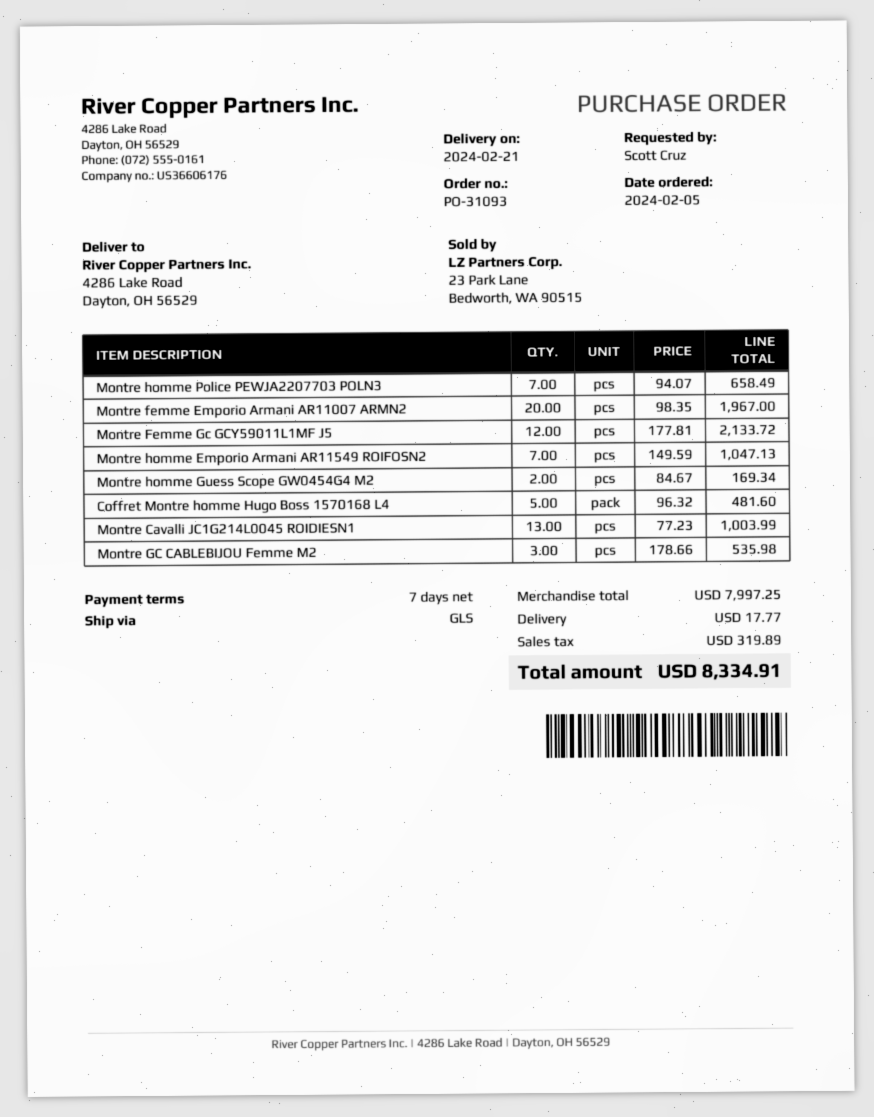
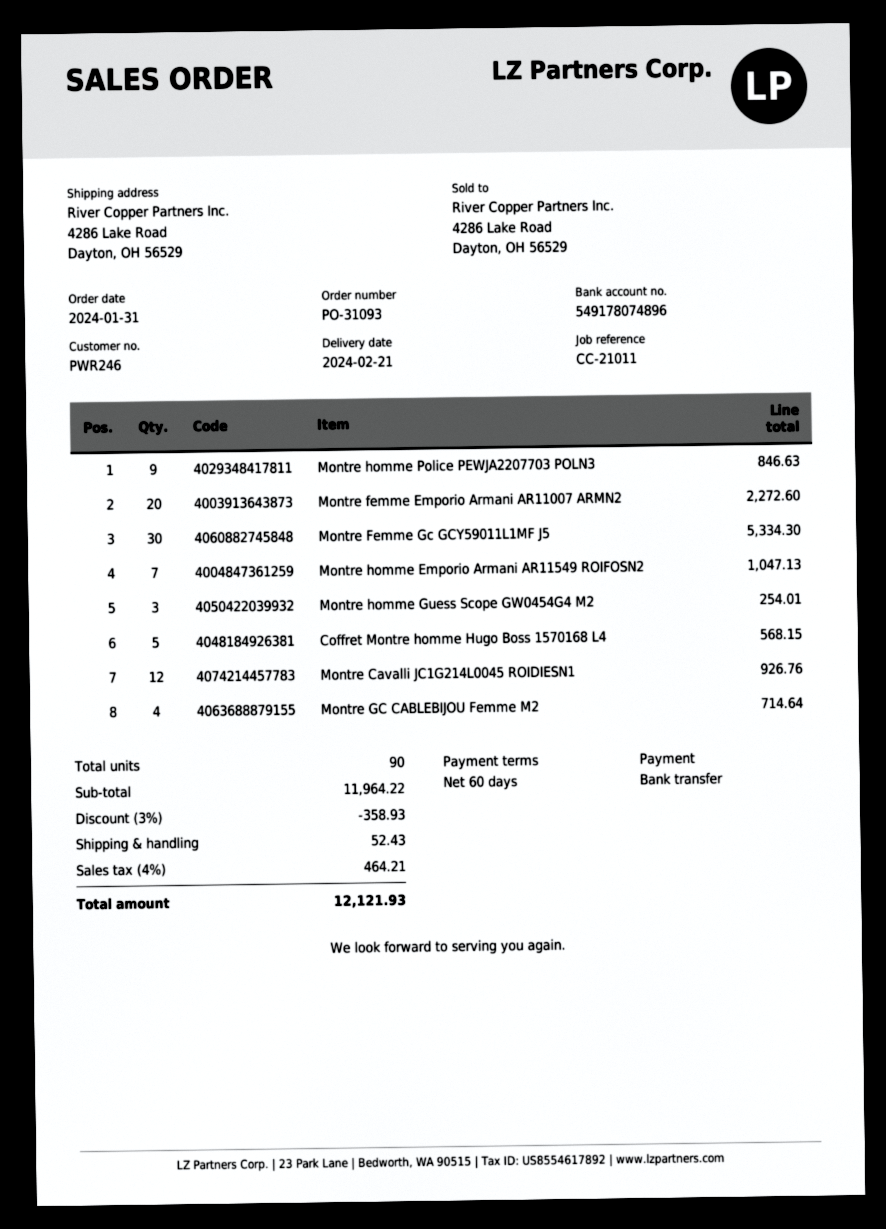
order date: 2024-02-05 -> 2024-01-31
payment terms: 7 days -> 60 days
Montre homme Police PEWJA2207703 POLN3: 7 for 658.49 -> 9 for 846.63
Montre femme Emporio Armani AR11007 ARMN2: 20 for 1967.00 -> 20 for 2272.60
Montre Femme Gc GCY59011L1MF J5: 12 for 2133.72 -> 30 for 5334.30
Montre homme Guess Scope GW0454G4 M2: 2 for 169.34 -> 3 for 254.01
Coffret Montre homme Hugo Boss 1570168 L4: 5 for 481.60 -> 5 for 568.15
Montre Cavalli JC1G214L0045 ROIDIESN1: 13 for 1003.99 -> 12 for 926.76
Montre GC CABLEBIJOU Femme M2: 3 for 535.98 -> 4 for 714.64
subtotal: 7997.25 -> 11964.22
discount: none -> 3% = 358.93
shipping: 17.77 -> 52.43
tax: 319.89 -> 464.21
total: 8334.91 -> 12121.93

